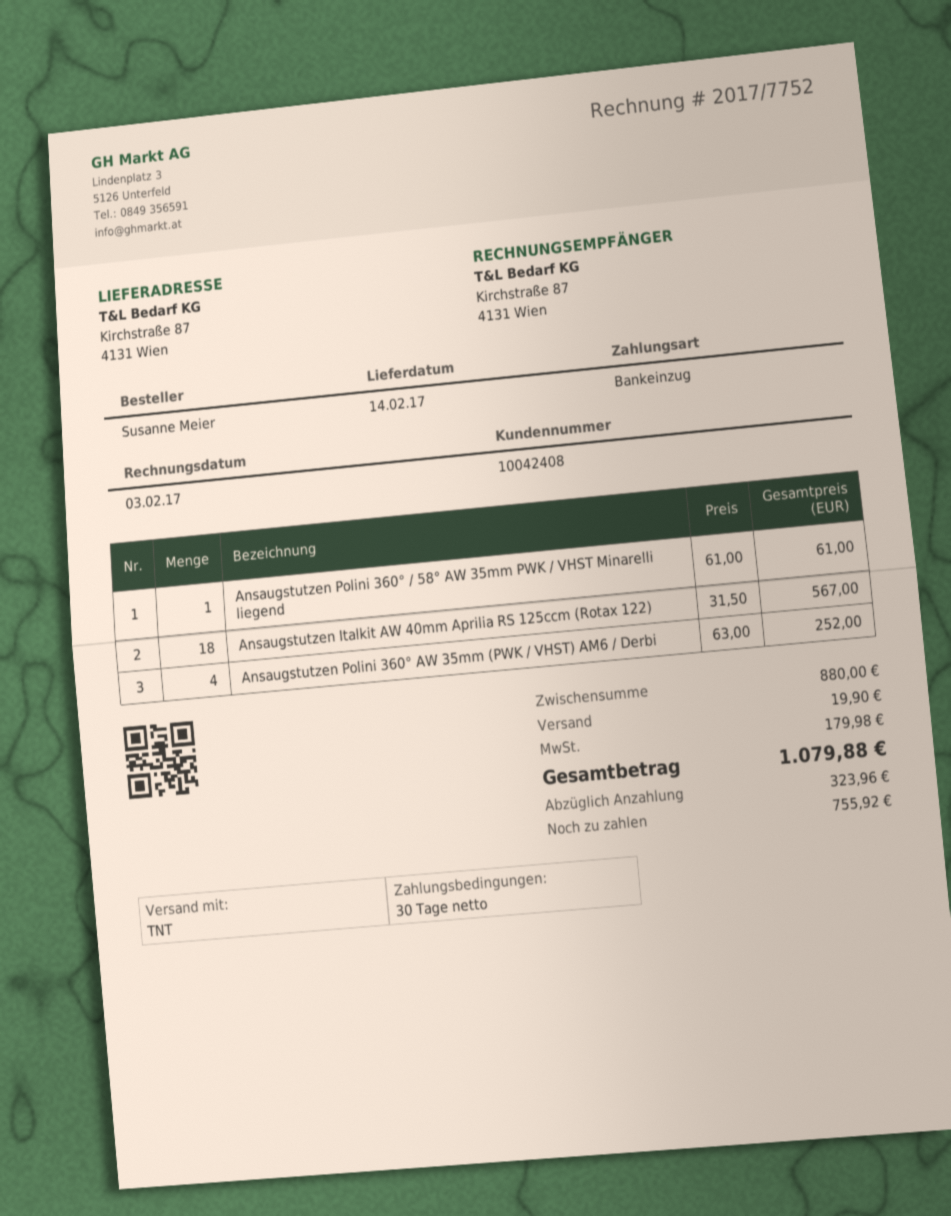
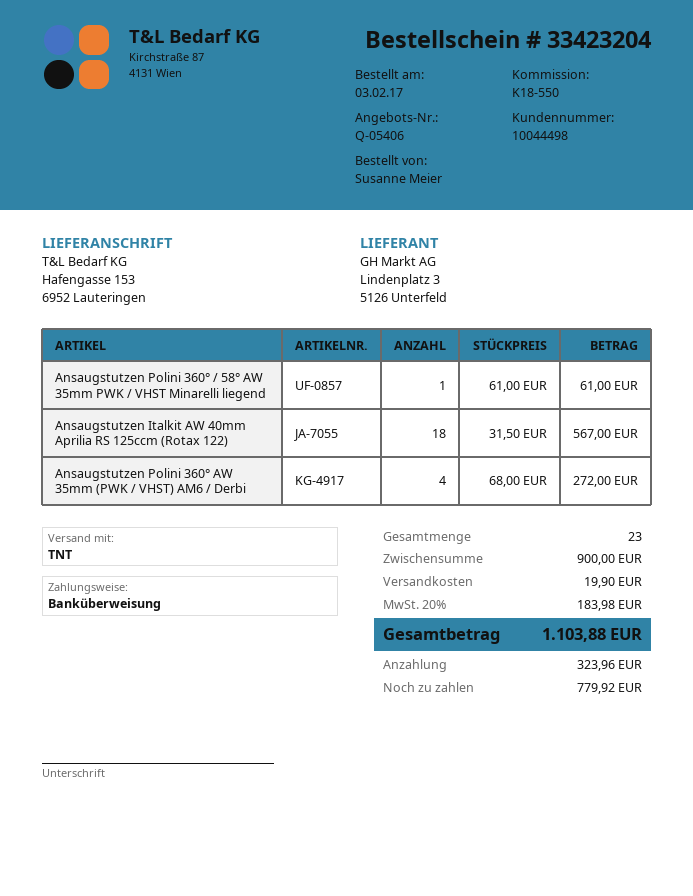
customer number: 10042408 -> 10044498
payment method: direct debit -> bank transfer
ship to: Kirchstraße 87, 4131 Wien -> Hafengasse 153, 6952 Lauteringen
Ansaugstutzen Polini 360° AW 35mm (PWK / VHST) AM6 / Derbi: 4 x 63.00 = 252.00 -> 4 x 68.00 = 272.00
subtotal: 880.00 -> 900.00
tax: 179.98 -> 183.98
total: 1079.88 -> 1103.88
balance: 755.92 -> 779.92

